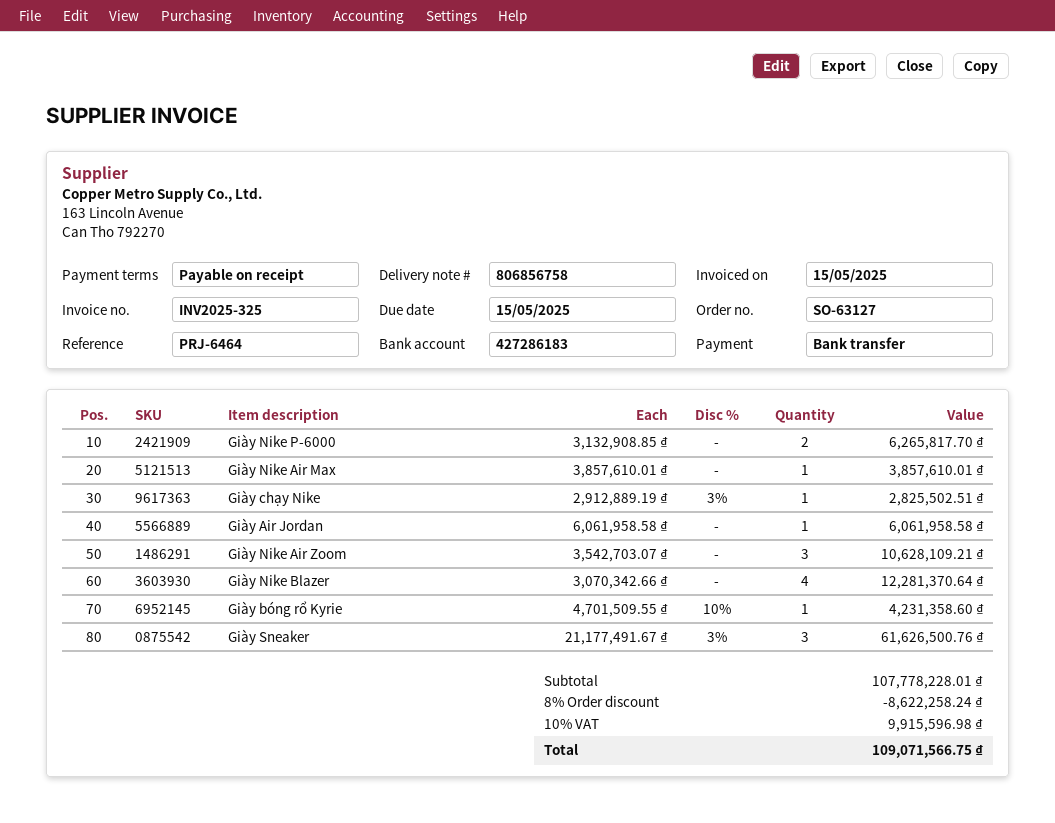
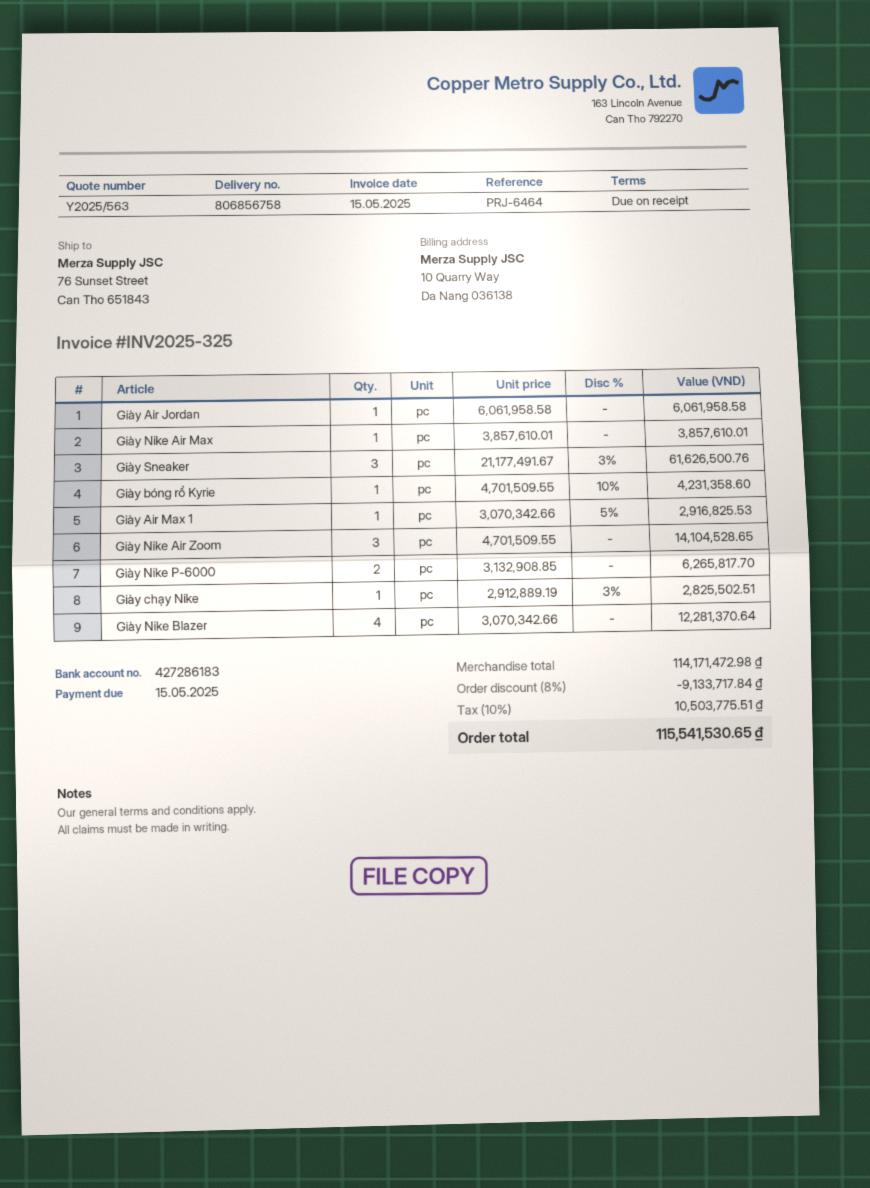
Giày Nike Air Zoom: 3 x 3542703.07 = 10628109.21 -> 3 x 4701509.55 = 14104528.65
Giày Air Max 1: none -> 1 x 3070342.66 - 5% = 2916825.53
subtotal: 107778228.01 -> 114171472.98
discount: 8% = 8622258.24 -> 8% = 9133717.84
tax: 10% = 9915596.98 -> 10% = 10503775.51
total: 109071566.75 -> 115541530.65

